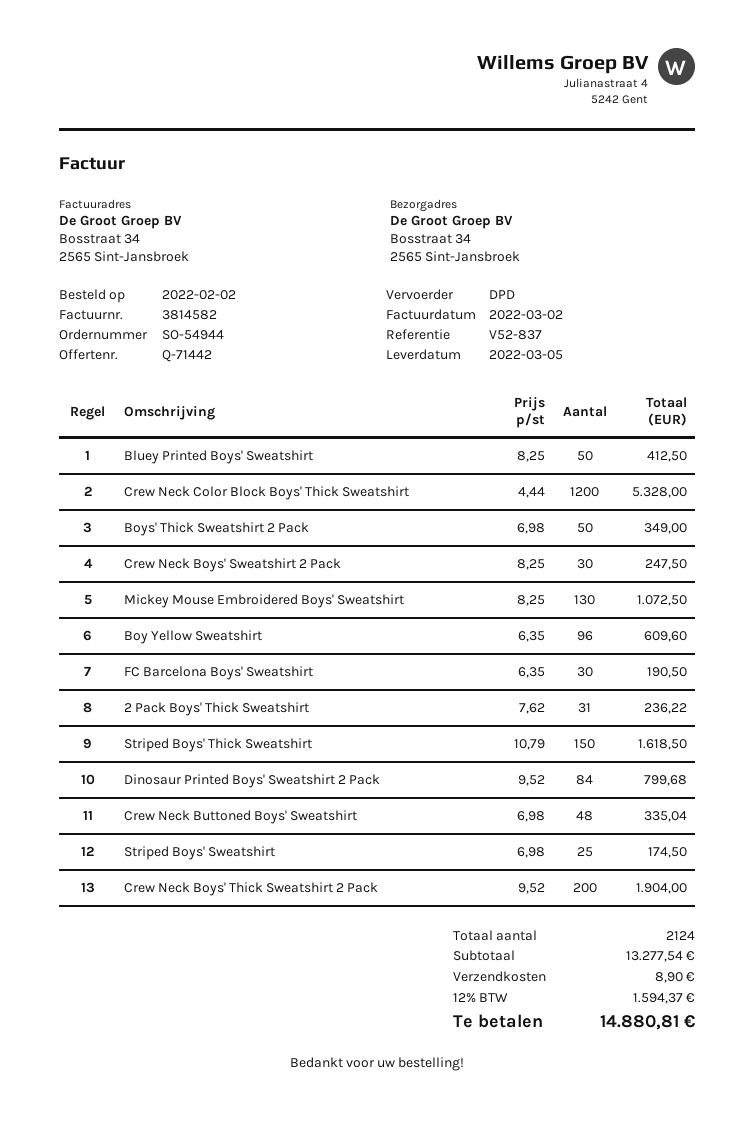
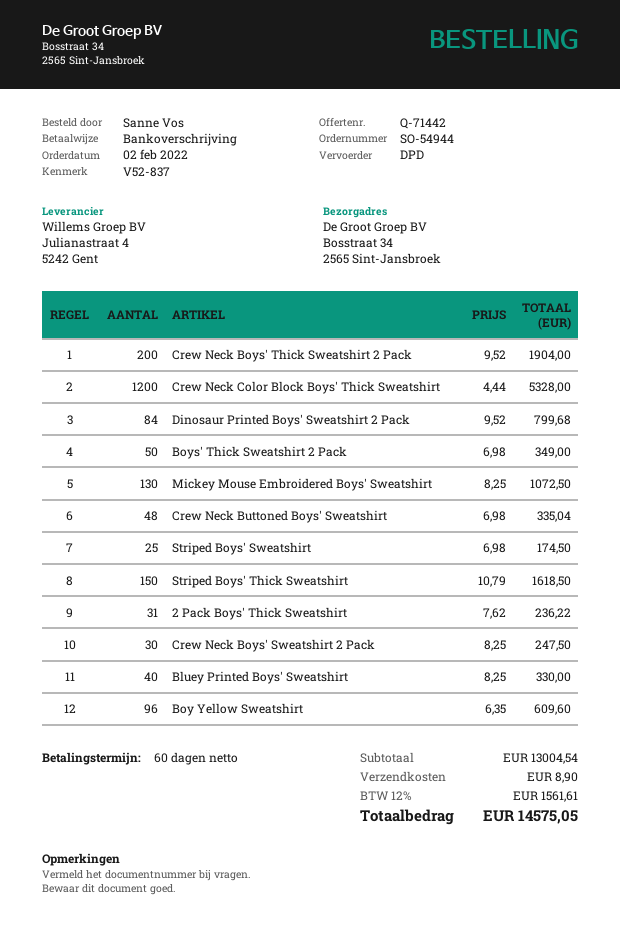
Bluey Printed Boys' Sweatshirt: 50 x 8.25 = 412.50 -> 40 x 8.25 = 330.00
FC Barcelona Boys' Sweatshirt: 30 x 6.35 = 190.50 -> none
subtotal: 13277.54 -> 13004.54
tax: 12% = 1594.37 -> 12% = 1561.61
total: 14880.81 -> 14575.05

